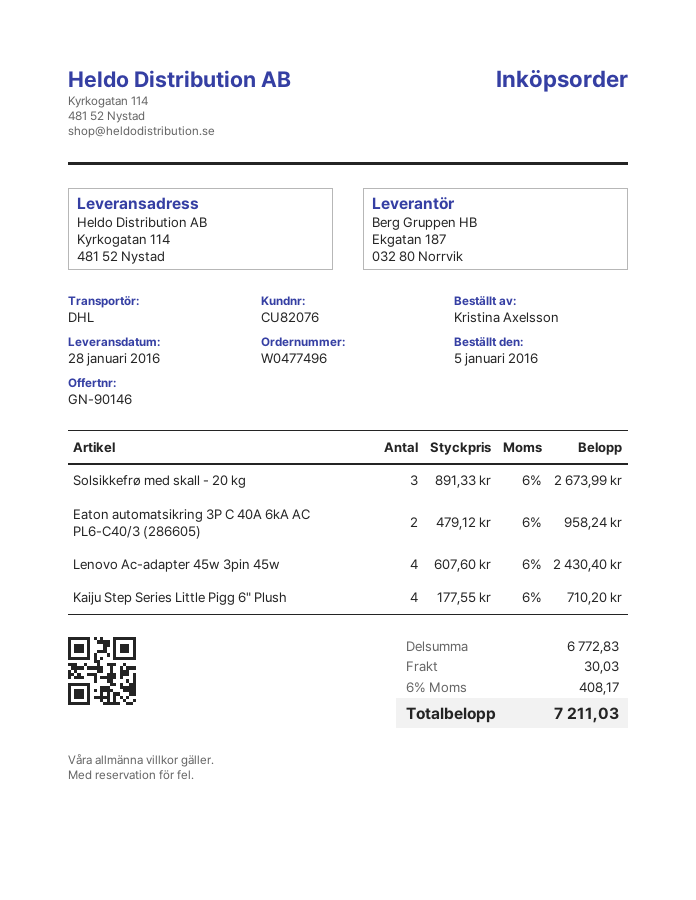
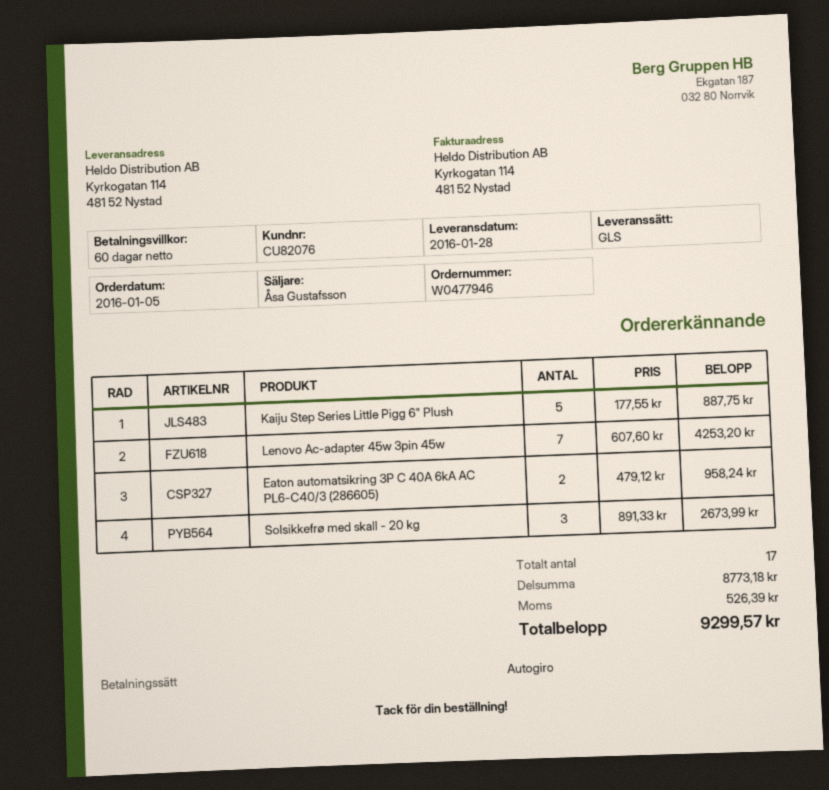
order number: W0477496 -> W0477946
shipping method: DHL -> GLS
Lenovo Ac-adapter 45w 3pin 45w: 4 x 607.60 = 2430.40 -> 7 x 607.60 = 4253.20
Kaiju Step Series Little Pigg 6" Plush: 4 x 177.55 = 710.20 -> 5 x 177.55 = 887.75
subtotal: 6772.83 -> 8773.18
shipping: 30.03 -> none
tax: 408.17 -> 526.39
total: 7211.03 -> 9299.57

